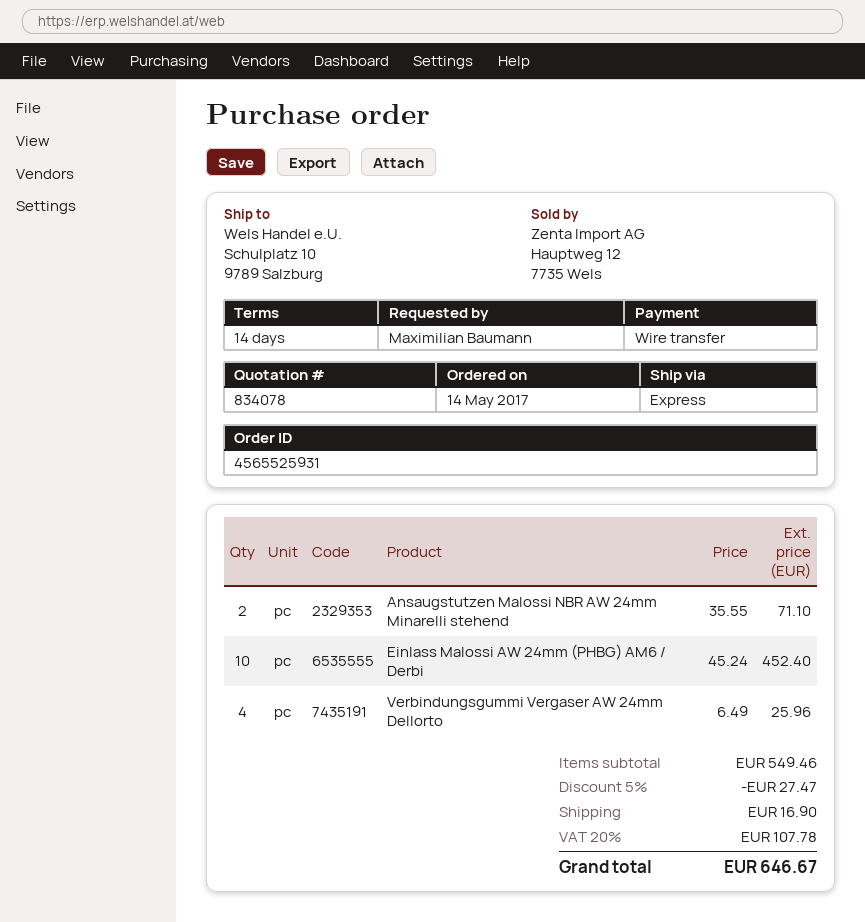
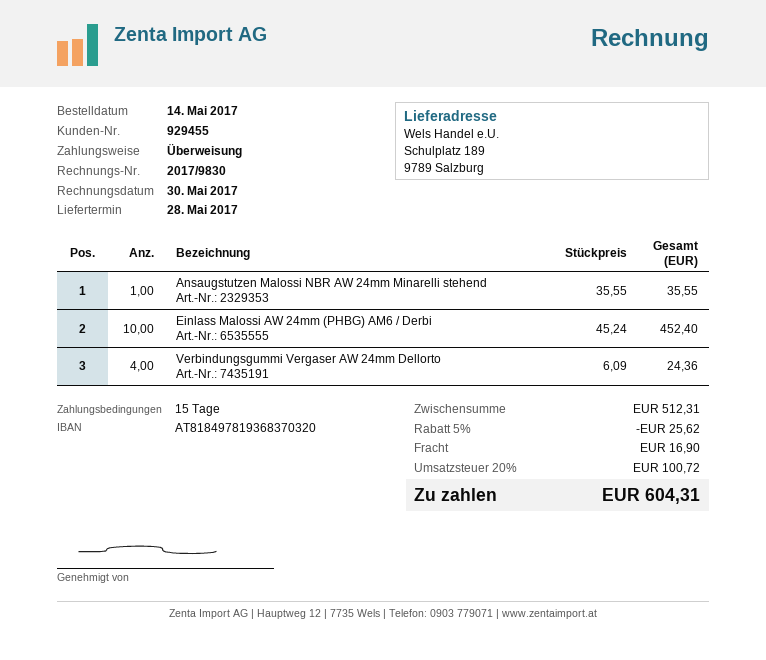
payment terms: 14 days -> 15 days
ship to: Schulplatz 10, 9789 Salzburg -> Schulplatz 189, 9789 Salzburg
Ansaugstutzen Malossi NBR AW 24mm Minarelli stehend: 2 x 35.55 = 71.10 -> 1 x 35.55 = 35.55
Verbindungsgummi Vergaser AW 24mm Dellorto: 4 x 6.49 = 25.96 -> 4 x 6.09 = 24.36
subtotal: 549.46 -> 512.31
discount: 5% = 27.47 -> 5% = 25.62
tax: 20% = 107.78 -> 20% = 100.72
total: 646.67 -> 604.31

